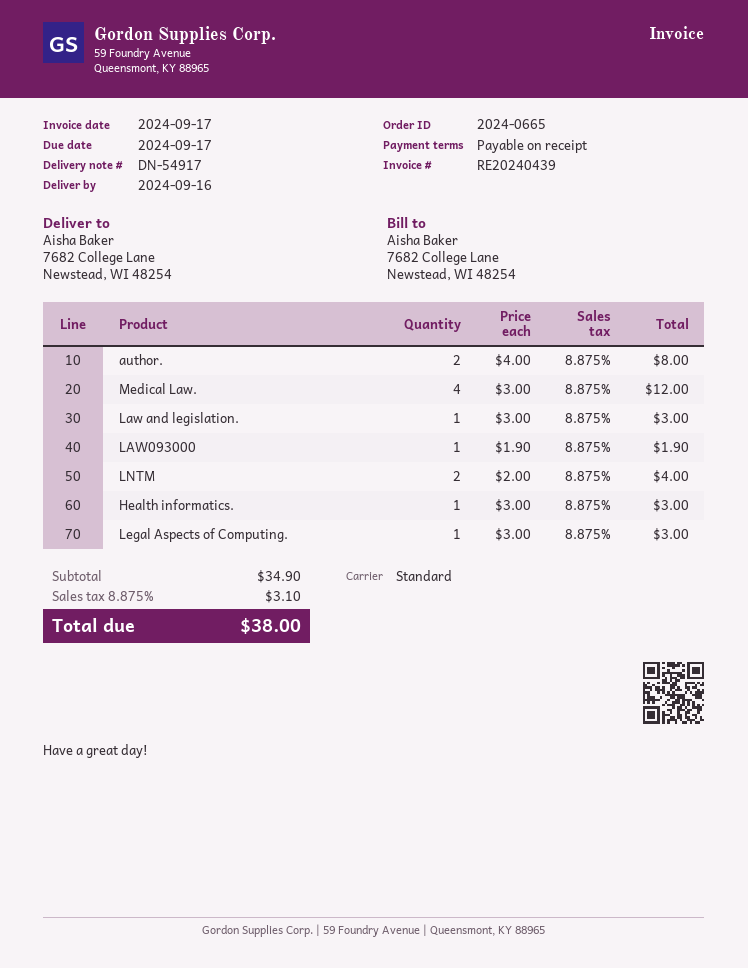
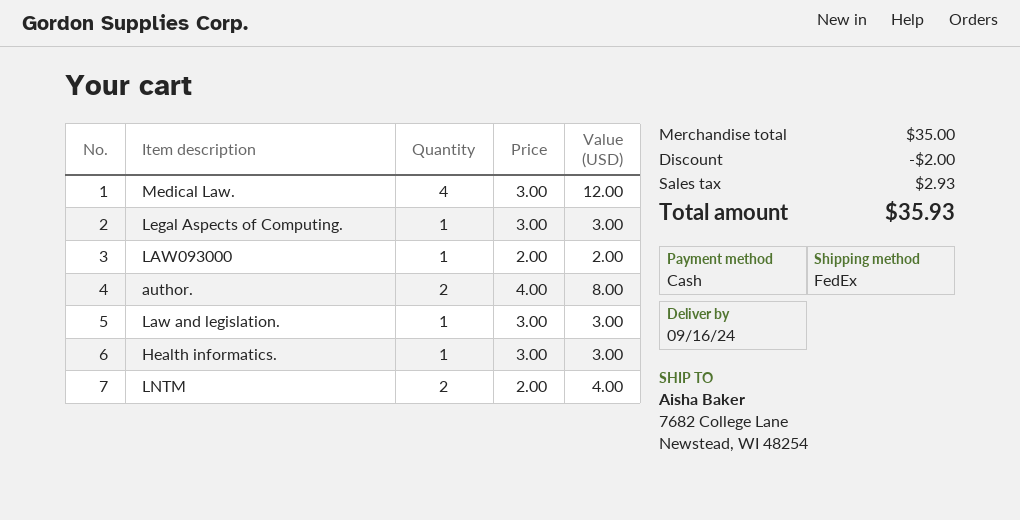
shipping method: standard -> FedEx
LAW093000: 1 x 1.90 = 1.90 -> 1 x 2.00 = 2.00
subtotal: 34.90 -> 35.00
discount: none -> 2.00
tax: 3.10 -> 2.93
total: 38.00 -> 35.93

